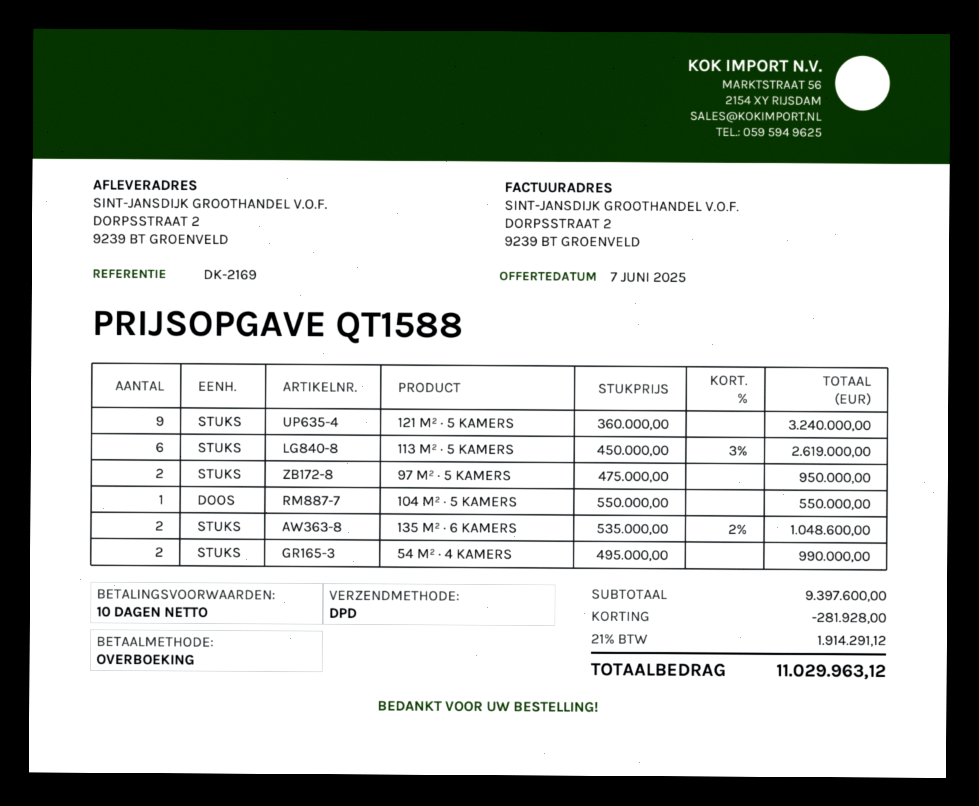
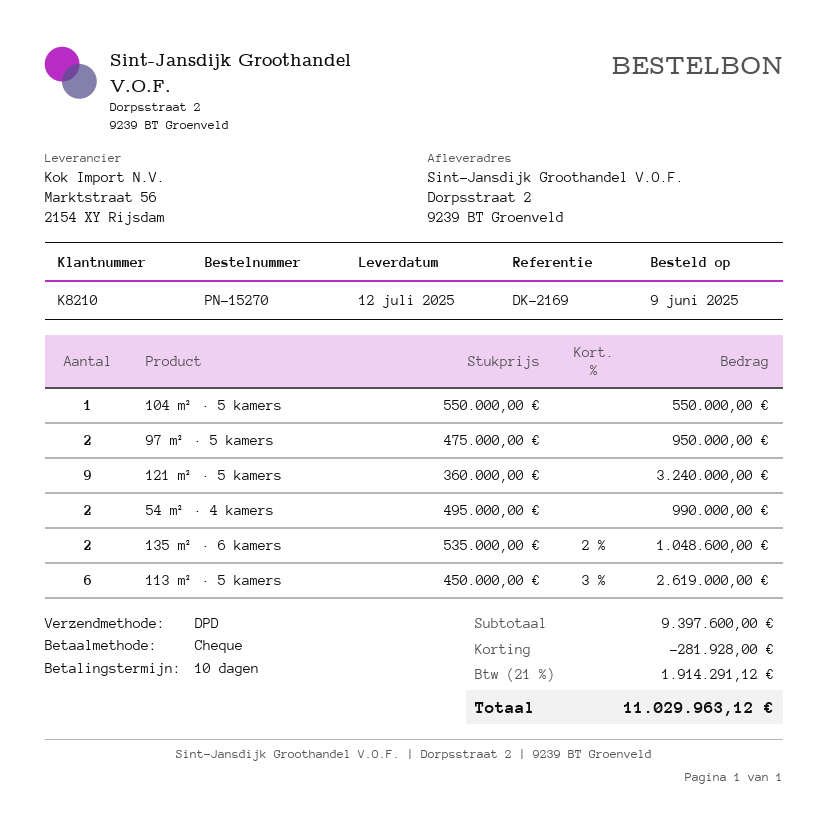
payment method: bank transfer -> cheque

